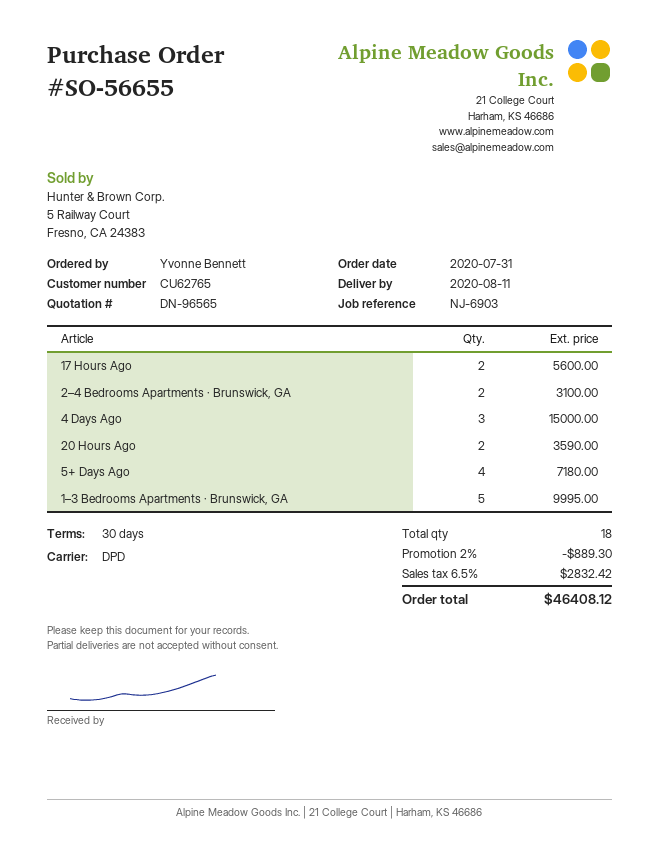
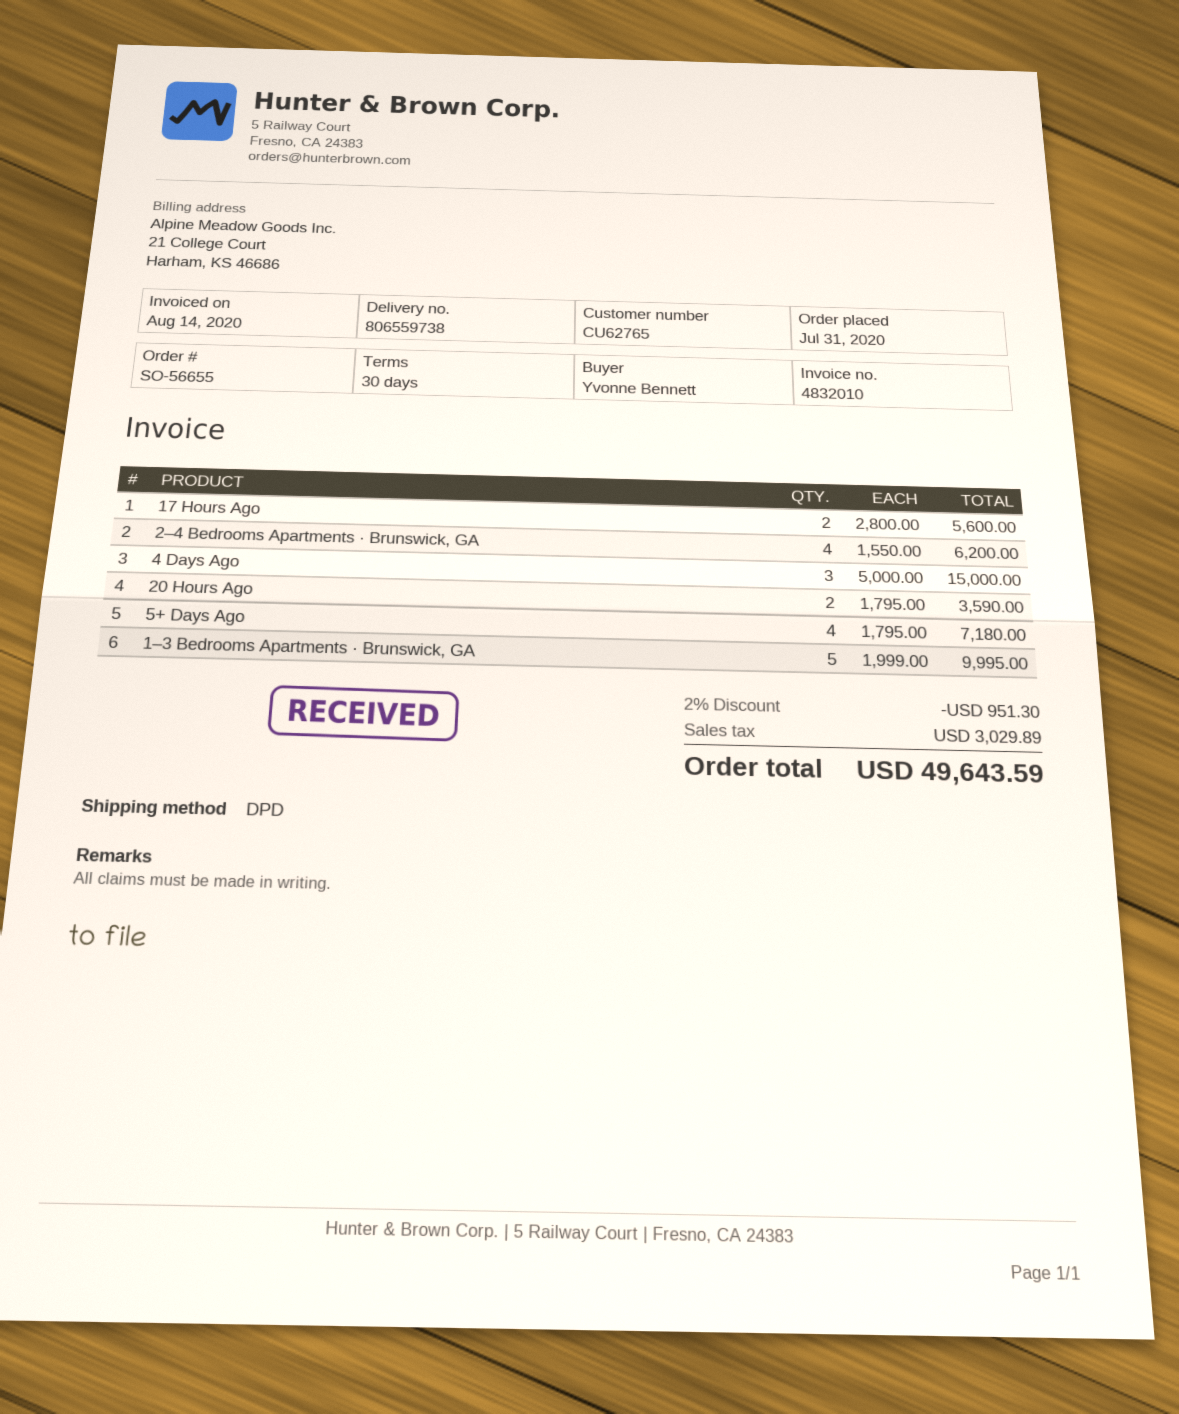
2–4 Bedrooms Apartments · Brunswick, GA: 2 for 3100.00 -> 4 for 6200.00
discount: 2% = 889.30 -> 2% = 951.30
tax: 2832.42 -> 3029.89
total: 46408.12 -> 49643.59

